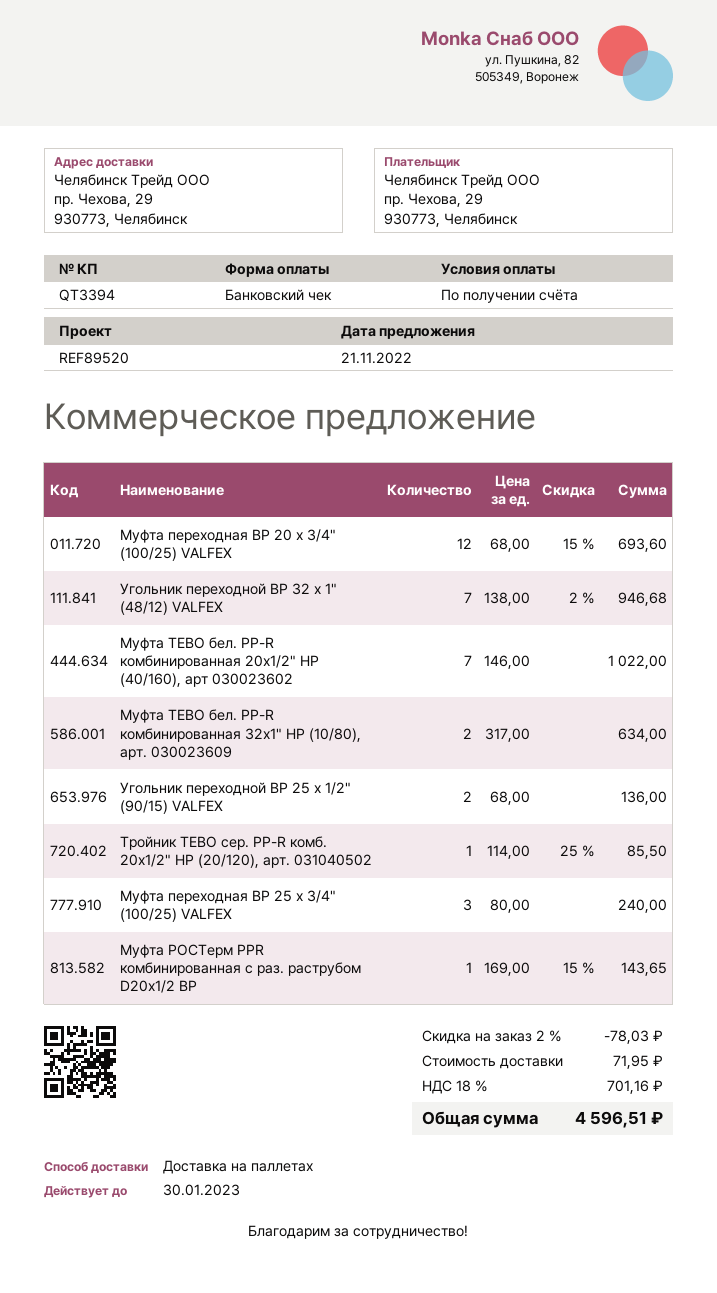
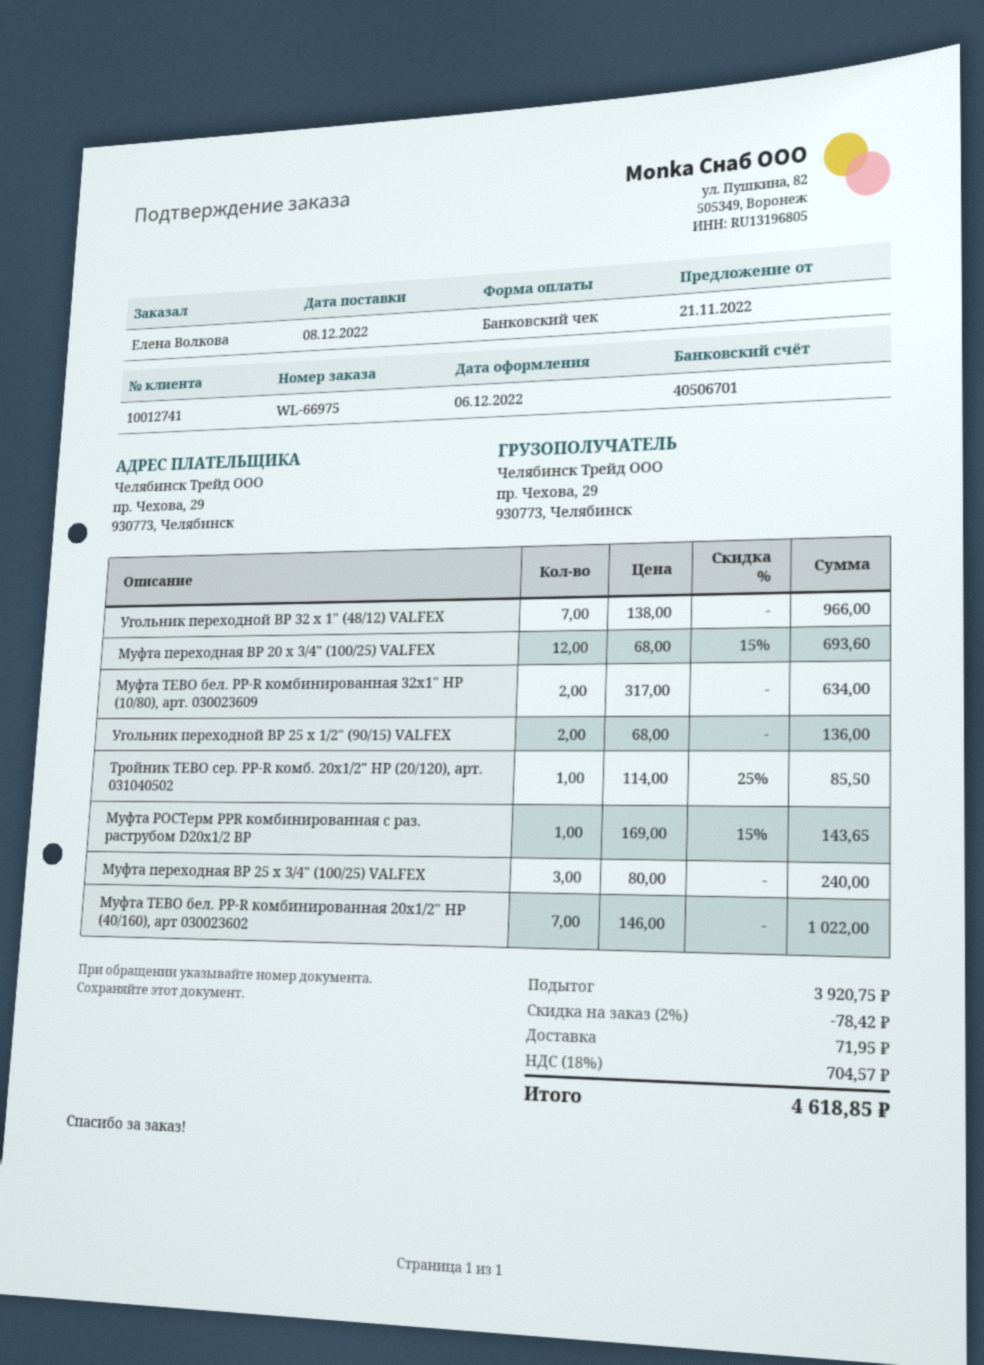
Угольник переходной ВР 32 х 1" (48/12) VALFEX: 7 x 138.00 - 2% = 946.68 -> 7 x 138.00 = 966.00
discount: 2% = 78.03 -> 2% = 78.42
tax: 18% = 701.16 -> 18% = 704.57
total: 4596.51 -> 4618.85

